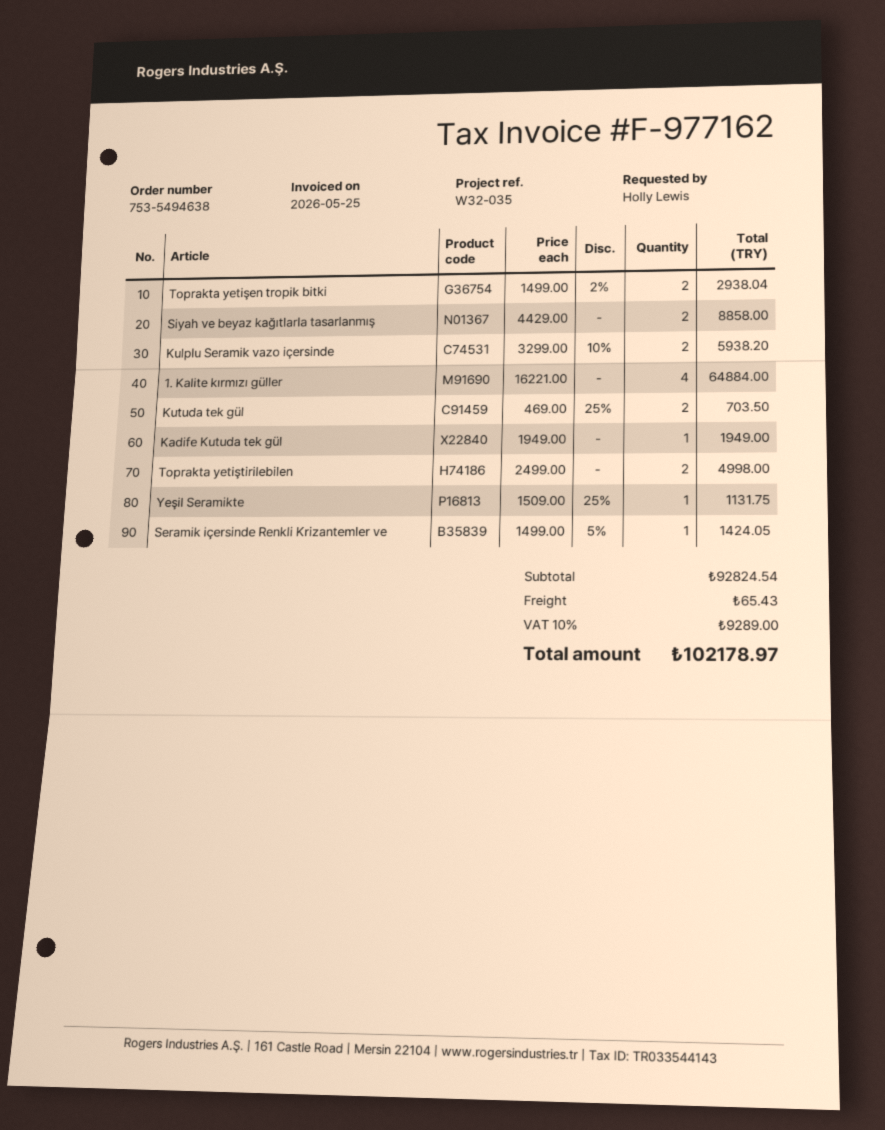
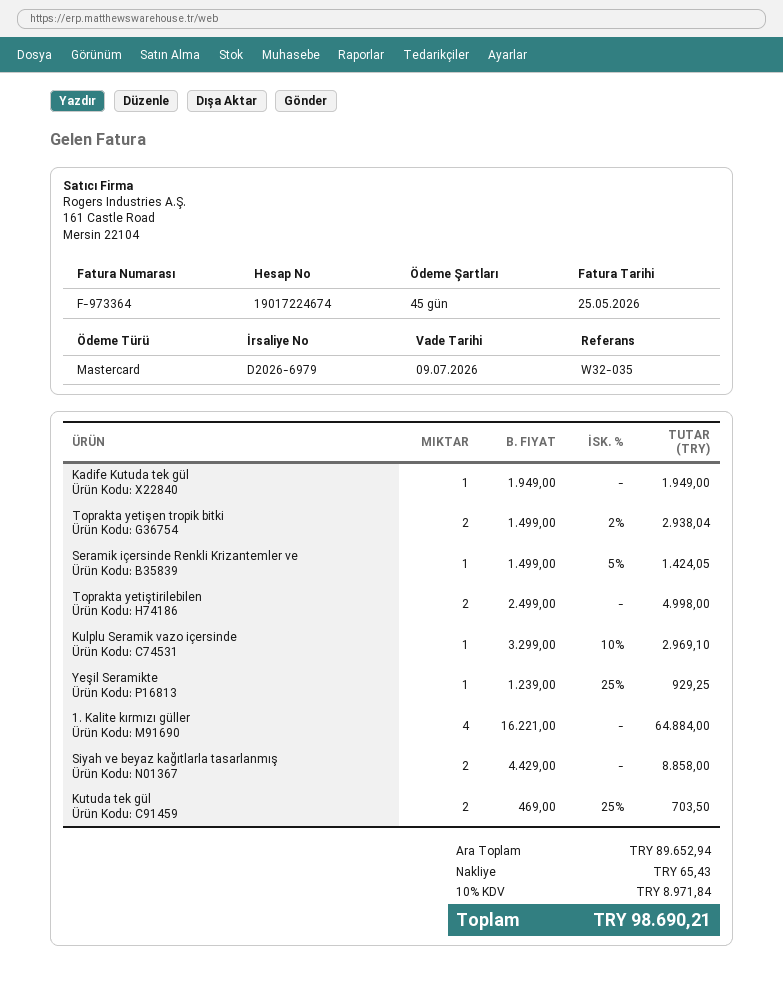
invoice number: F-977162 -> F-973364
Kulplu Seramik vazo içersinde: 2 x 3299.00 - 10% = 5938.20 -> 1 x 3299.00 - 10% = 2969.10
Yeşil Seramikte: 1 x 1509.00 - 25% = 1131.75 -> 1 x 1239.00 - 25% = 929.25
subtotal: 92824.54 -> 89652.94
tax: 10% = 9289.00 -> 10% = 8971.84
total: 102178.97 -> 98690.21

